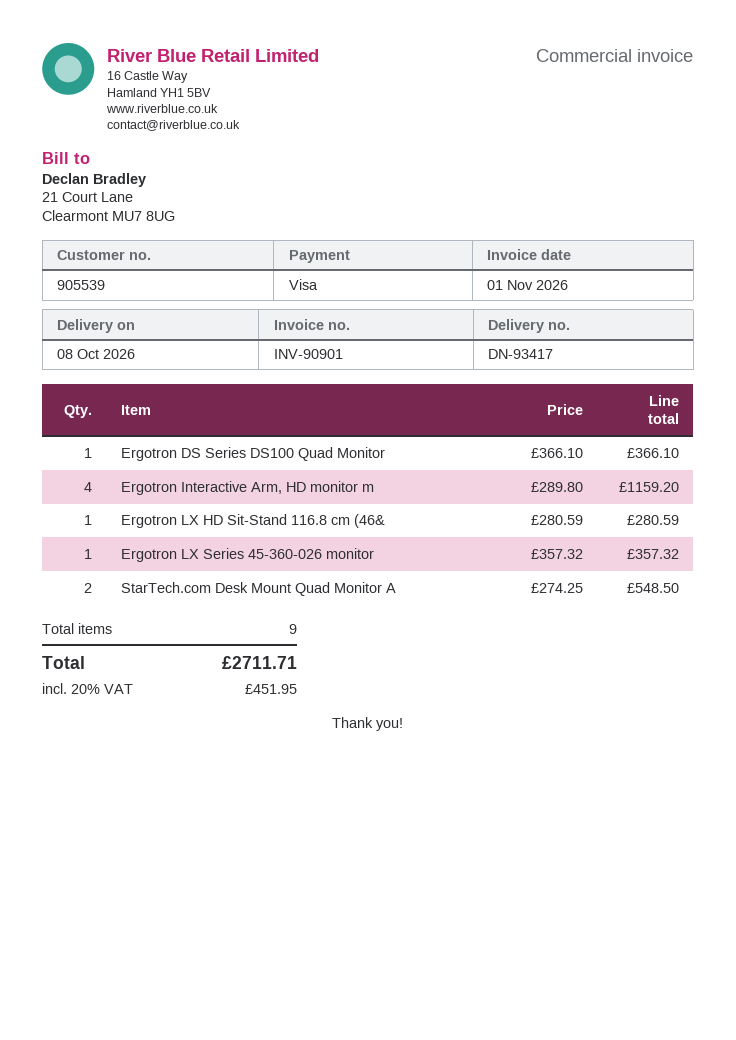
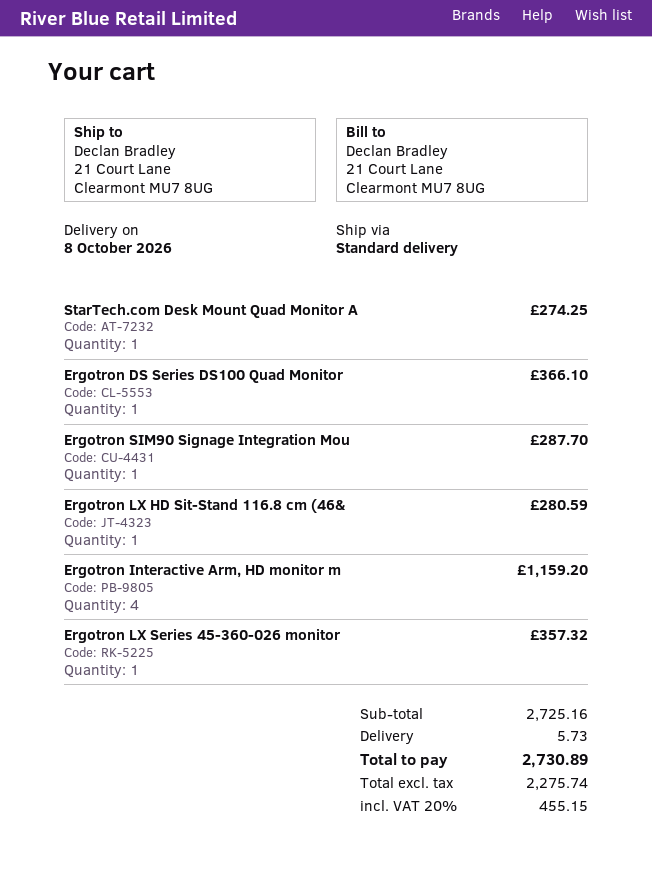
StarTech.com Desk Mount Quad Monitor A: 2 for 548.50 -> 1 for 274.25
Ergotron SIM90 Signage Integration Mou: none -> 1 for 287.70
shipping: none -> 5.73
tax: 20% = 451.95 -> 20% = 455.15
total: 2711.71 -> 2730.89

